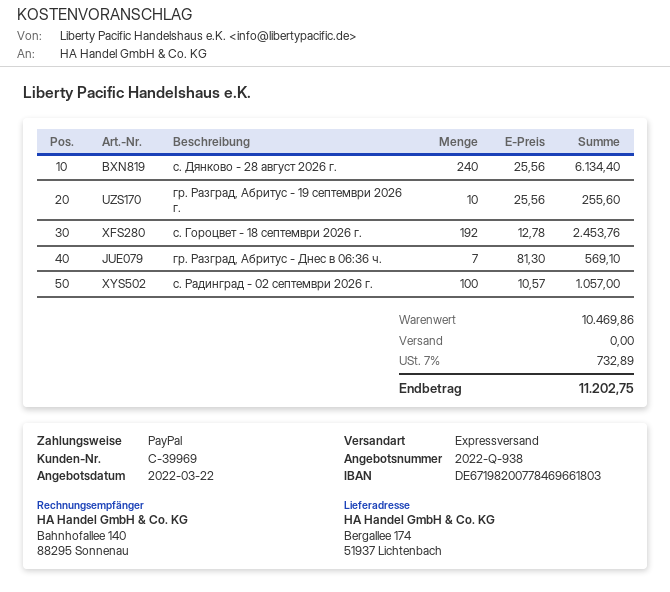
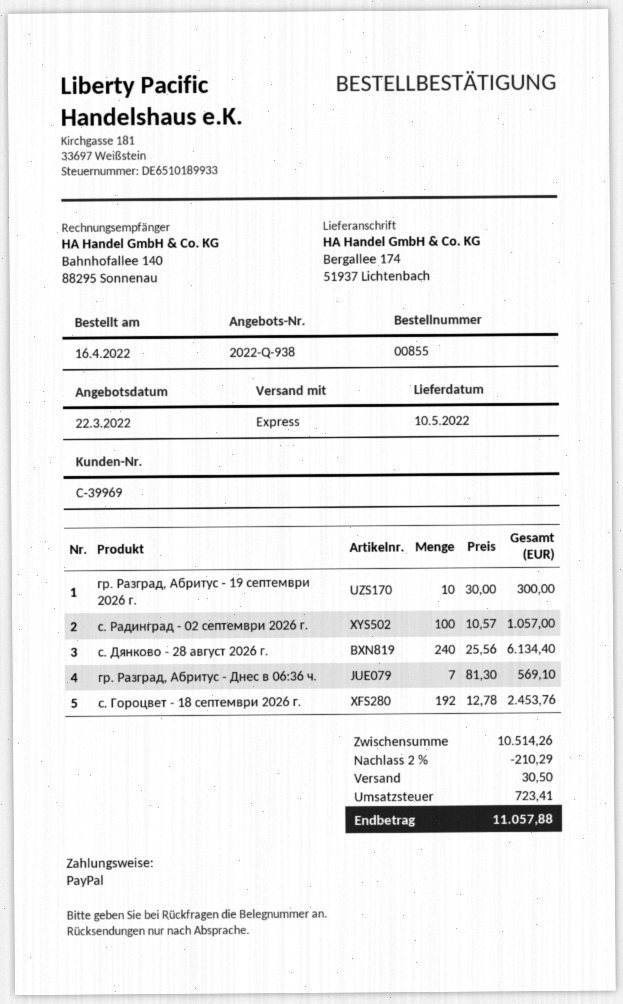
гр. Разград, Абритус - 19 септември 2026 г.: 10 x 25.56 = 255.60 -> 10 x 30.00 = 300.00
subtotal: 10469.86 -> 10514.26
discount: none -> 2% = 210.29
shipping: 0.00 -> 30.50
tax: 732.89 -> 723.41
total: 11202.75 -> 11057.88

